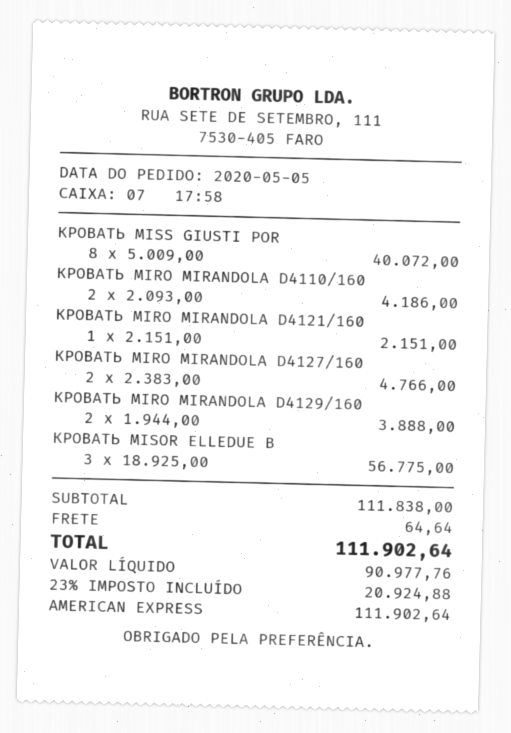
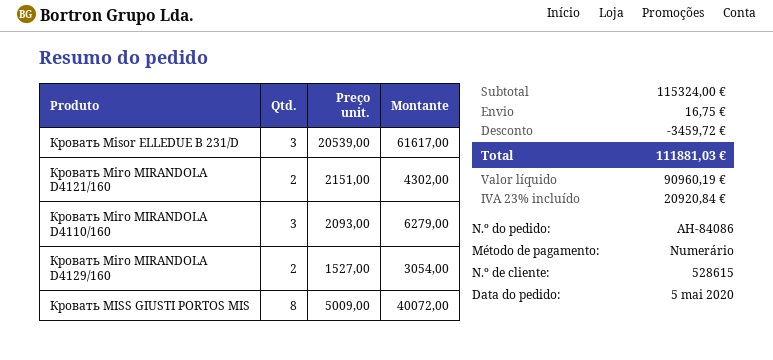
payment method: American Express -> cash
КРОВАТЬ MIRO MIRANDOLA D4110/160: 2 x 2093.00 = 4186.00 -> 3 x 2093.00 = 6279.00
КРОВАТЬ MIRO MIRANDOLA D4121/160: 1 x 2151.00 = 2151.00 -> 2 x 2151.00 = 4302.00
КРОВАТЬ MIRO MIRANDOLA D4127/160: 2 x 2383.00 = 4766.00 -> none
КРОВАТЬ MIRO MIRANDOLA D4129/160: 2 x 1944.00 = 3888.00 -> 2 x 1527.00 = 3054.00
КРОВАТЬ MISOR ELLEDUE B: 3 x 18925.00 = 56775.00 -> 3 x 20539.00 = 61617.00
subtotal: 111838.00 -> 115324.00
discount: none -> 3459.72
shipping: 64.64 -> 16.75
net: 90977.76 -> 90960.19
tax: 23% = 20924.88 -> 23% = 20920.84
total: 111902.64 -> 111881.03

